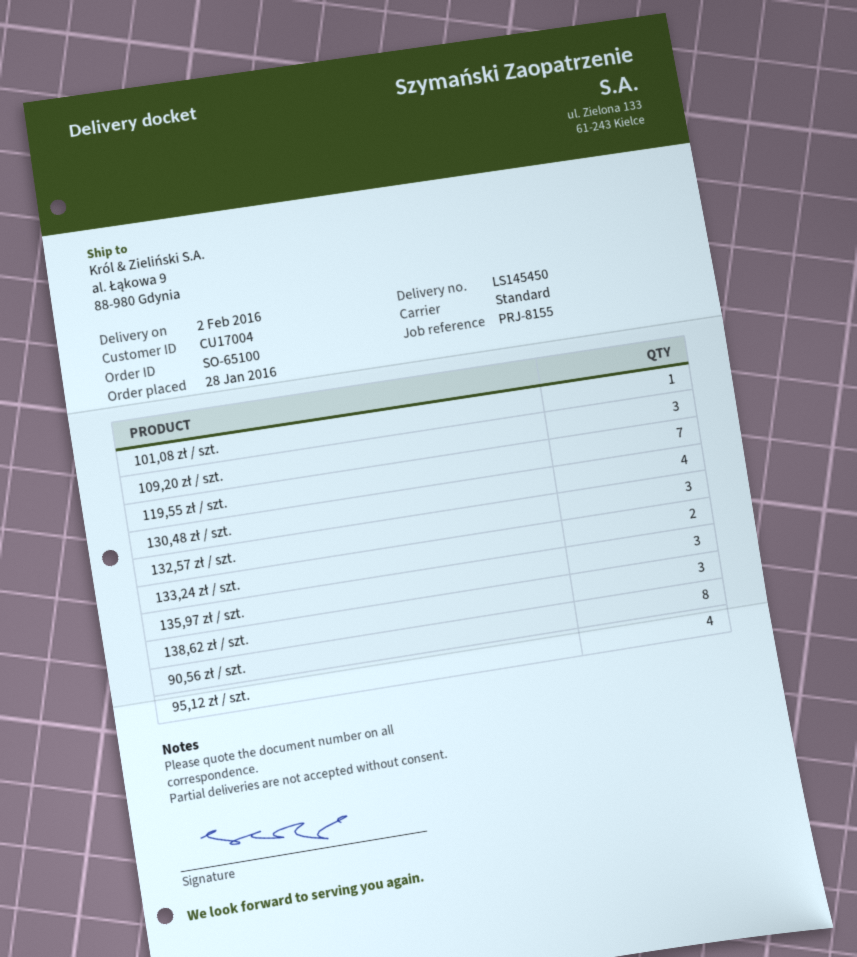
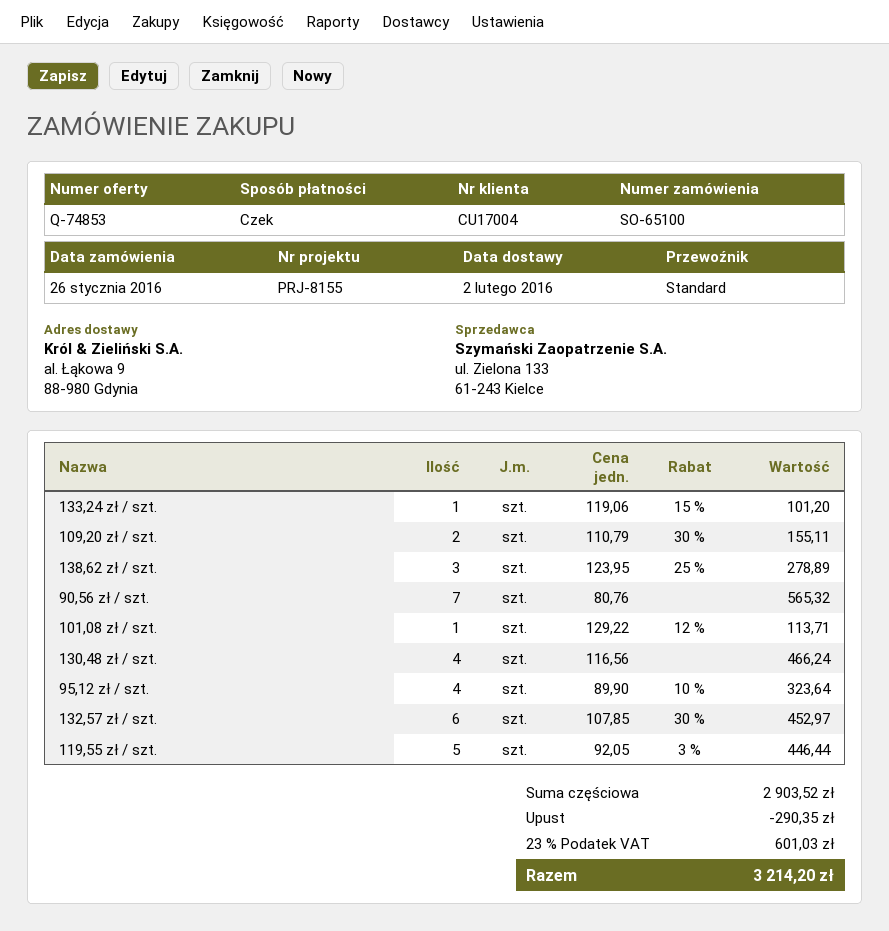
order date: 2016-01-28 -> 2016-01-26
109,20 zł / szt.: 3 -> 2
119,55 zł / szt.: 7 -> 5
132,57 zł / szt.: 3 -> 6
133,24 zł / szt.: 2 -> 1
135,97 zł / szt.: 3 -> none
90,56 zł / szt.: 8 -> 7

